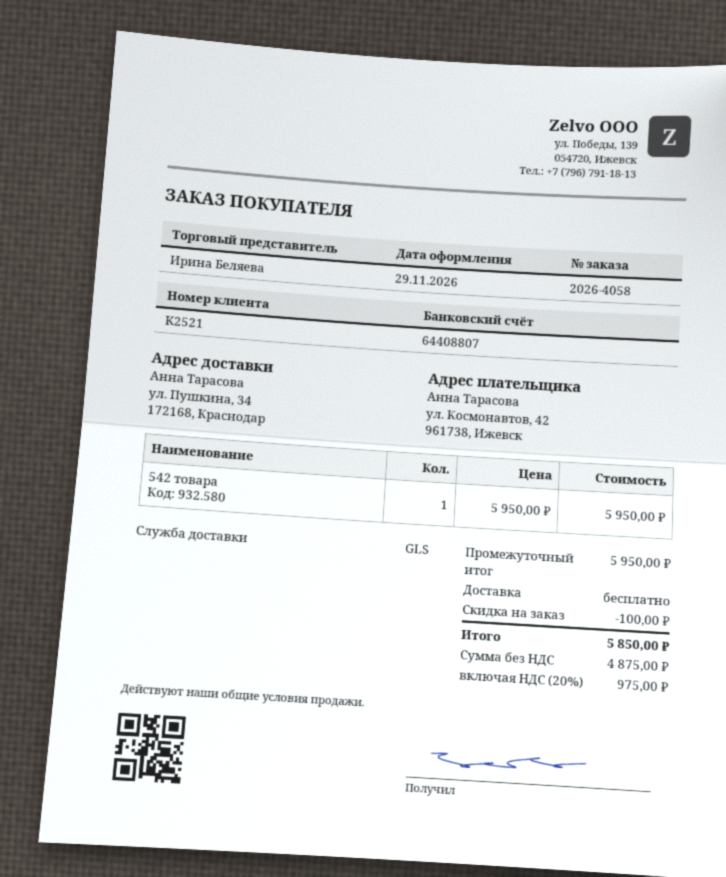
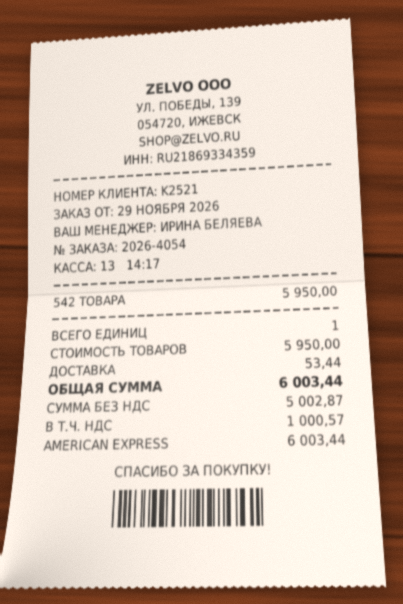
order number: 2026-4058 -> 2026-4054
discount: 100.00 -> none
shipping: 0.00 -> 53.44
net: 4875.00 -> 5002.87
tax: 975.00 -> 1000.57
total: 5850.00 -> 6003.44

